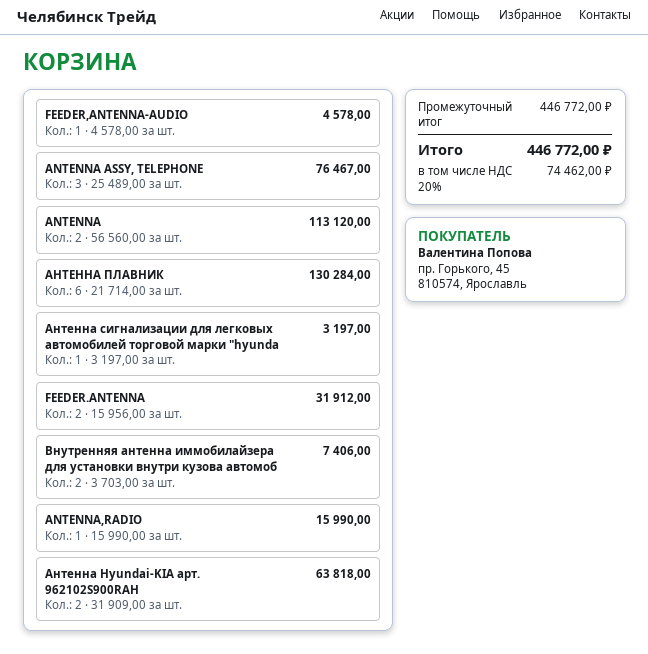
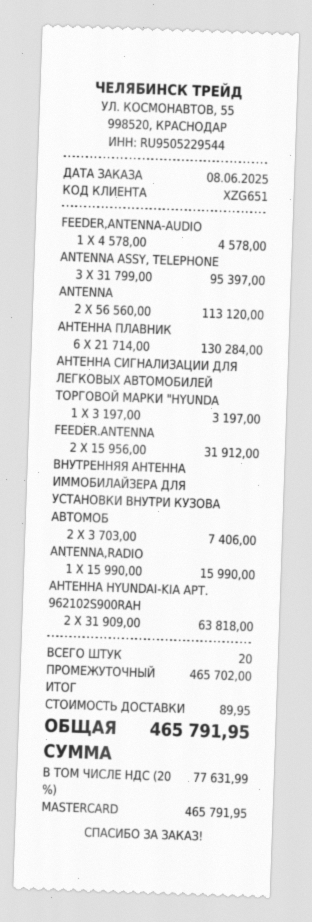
ANTENNA ASSY, TELEPHONE: 3 x 25489.00 = 76467.00 -> 3 x 31799.00 = 95397.00
subtotal: 446772.00 -> 465702.00
shipping: none -> 89.95
tax: 20% = 74462.00 -> 20% = 77631.99
total: 446772.00 -> 465791.95

